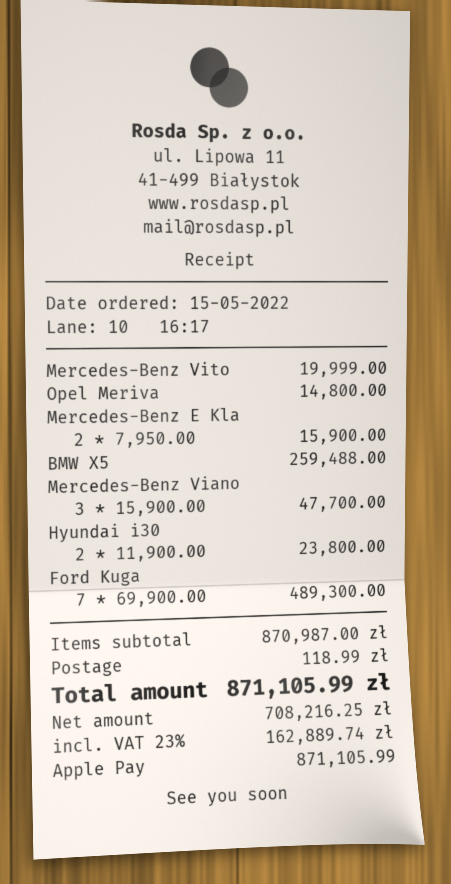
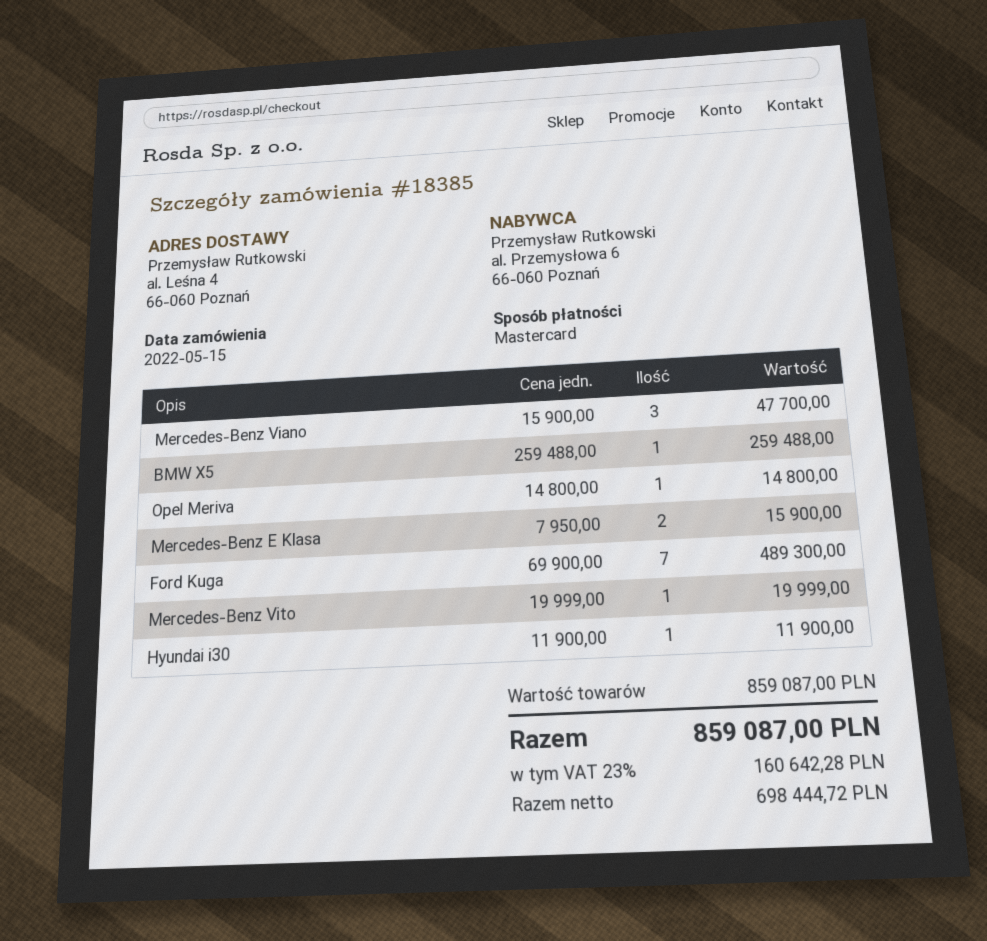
payment method: Apple Pay -> Mastercard
Hyundai i30: 2 x 11900.00 = 23800.00 -> 1 x 11900.00 = 11900.00
subtotal: 870987.00 -> 859087.00
shipping: 118.99 -> none
net: 708216.25 -> 698444.72
tax: 23% = 162889.74 -> 23% = 160642.28
total: 871105.99 -> 859087.00

